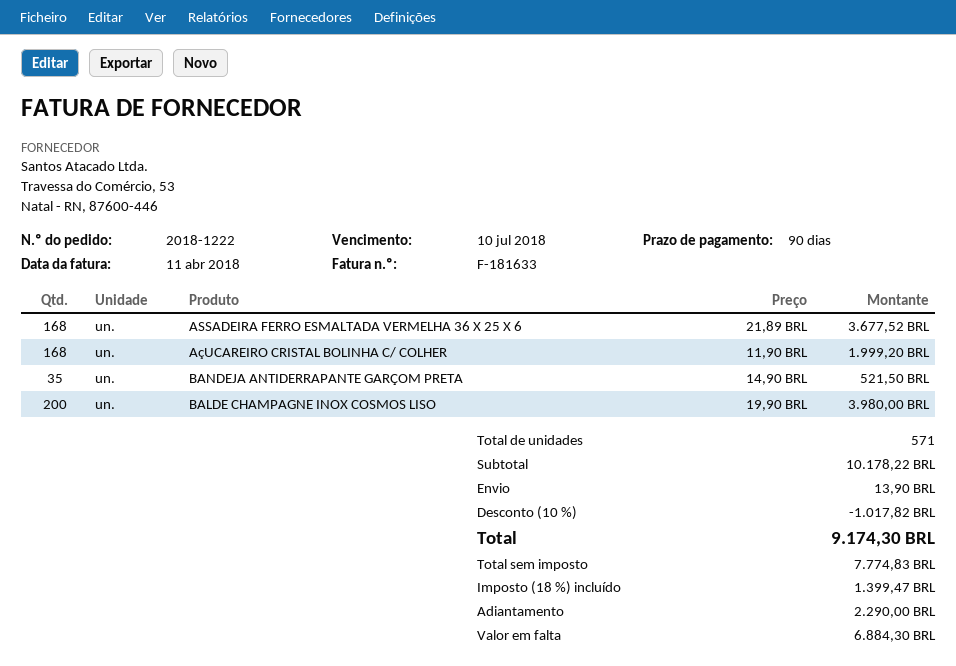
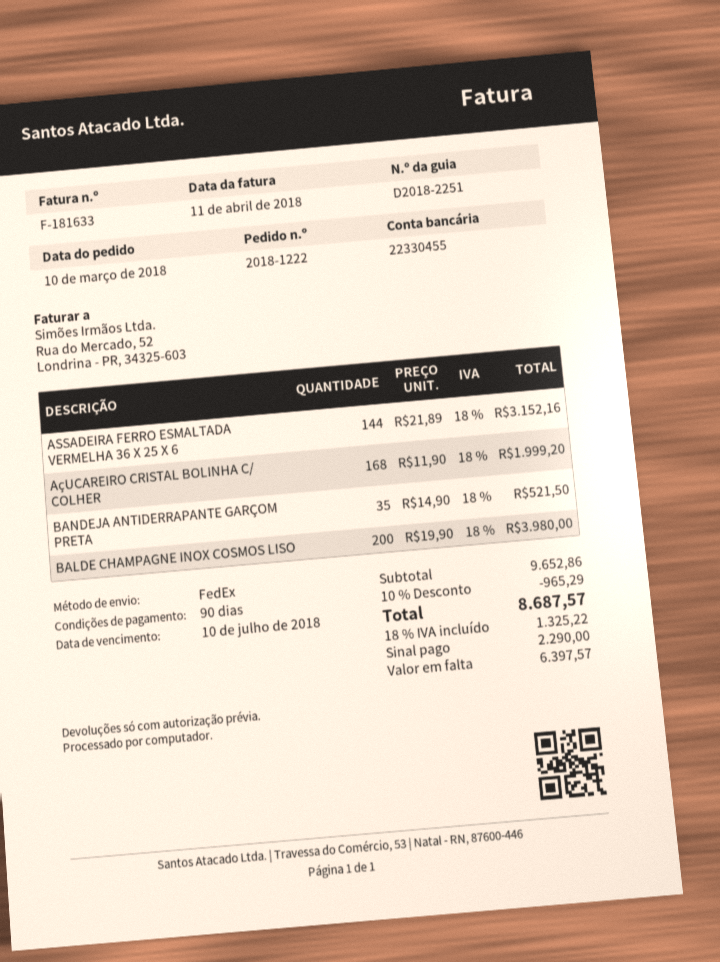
ASSADEIRA FERRO ESMALTADA VERMELHA 36 X 25 X 6: 168 x 21.89 = 3677.52 -> 144 x 21.89 = 3152.16
subtotal: 10178.22 -> 9652.86
discount: 10% = 1017.82 -> 10% = 965.29
shipping: 13.90 -> none
tax: 18% = 1399.47 -> 18% = 1325.22
total: 9174.30 -> 8687.57
balance: 6884.30 -> 6397.57

